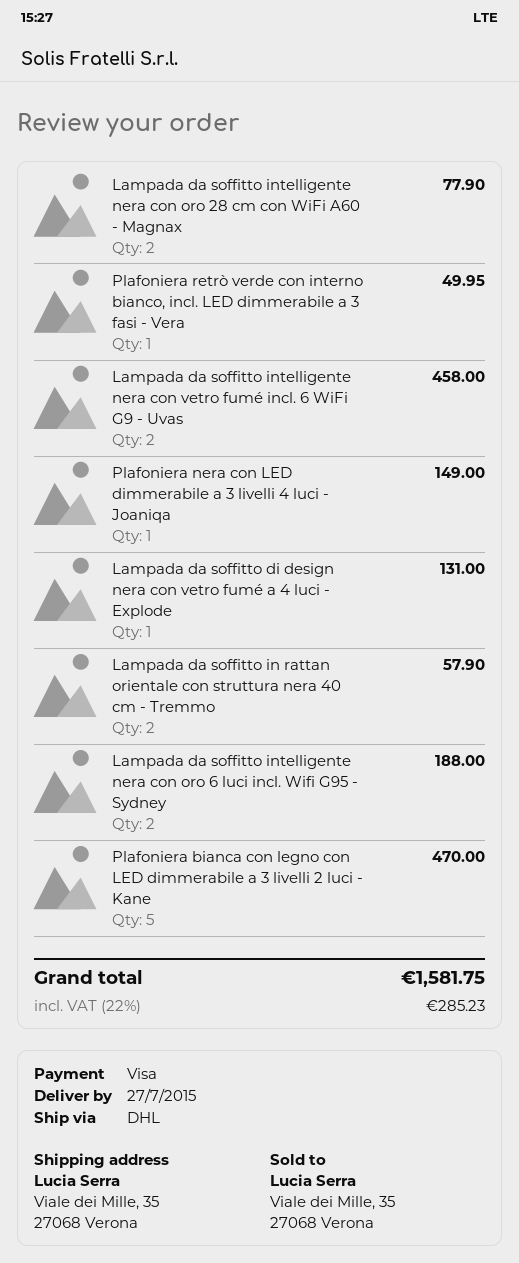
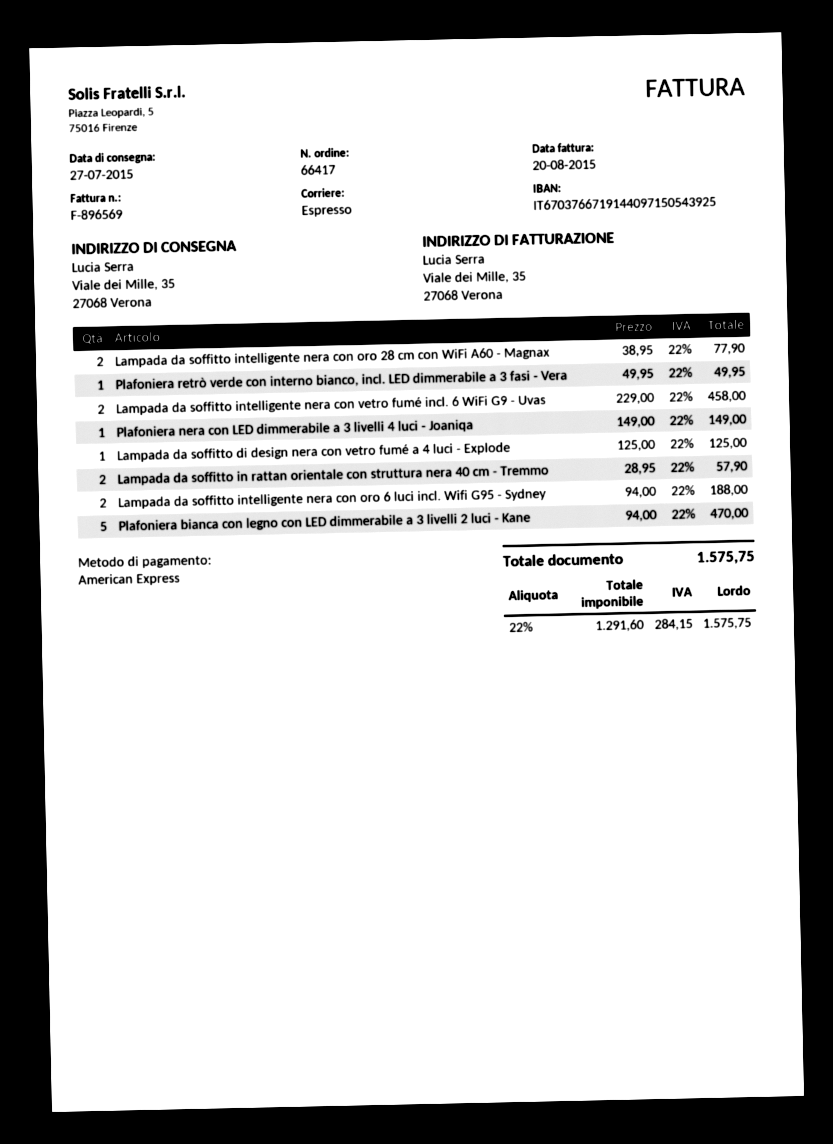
payment method: Visa -> American Express
shipping method: DHL -> express
Lampada da soffitto di design nera con vetro fumé a 4 luci - Explode: 1 for 131.00 -> 1 for 125.00
tax: 22% = 285.23 -> 22% = 284.15
total: 1581.75 -> 1575.75

